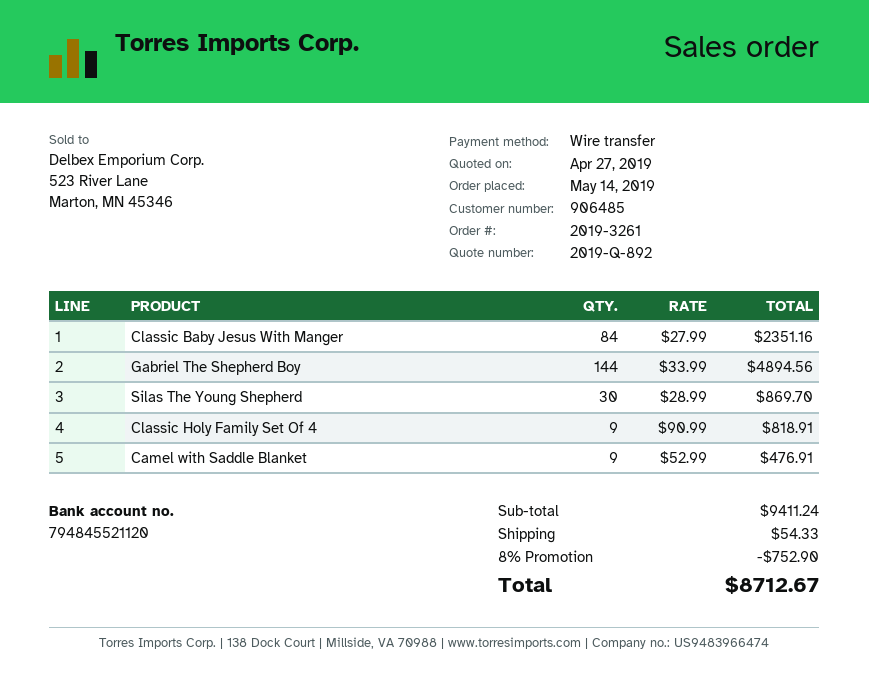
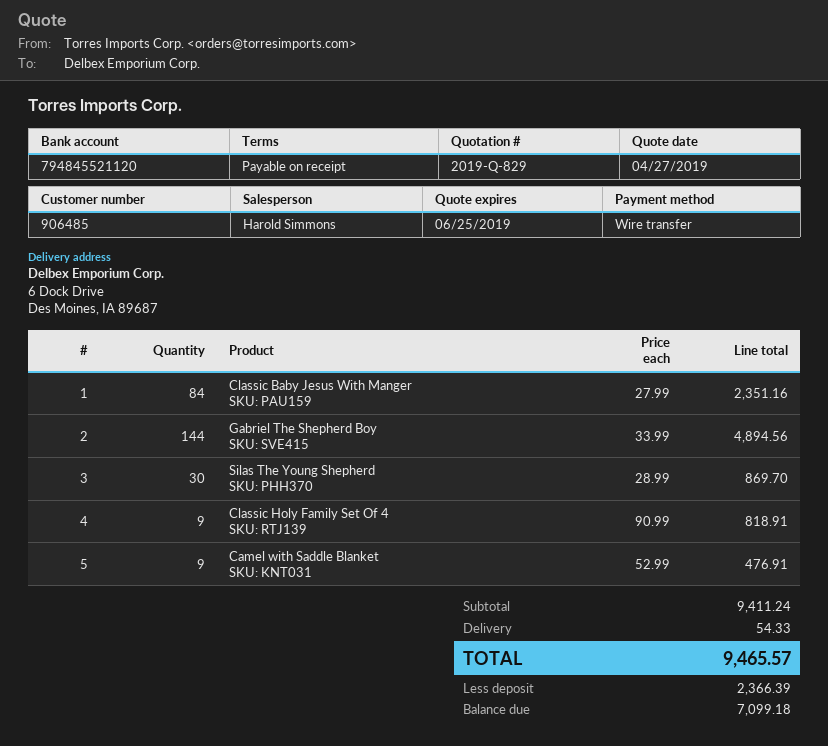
quote number: 2019-Q-892 -> 2019-Q-829
discount: 8% = 752.90 -> none
total: 8712.67 -> 9465.57

